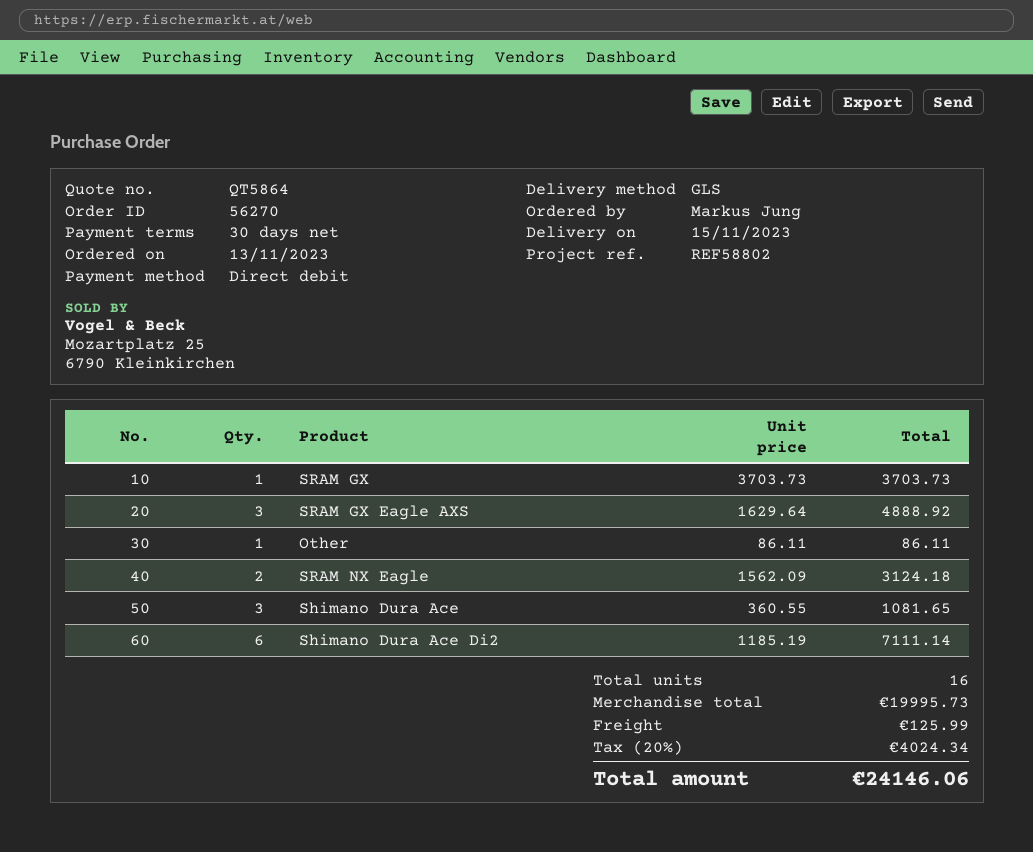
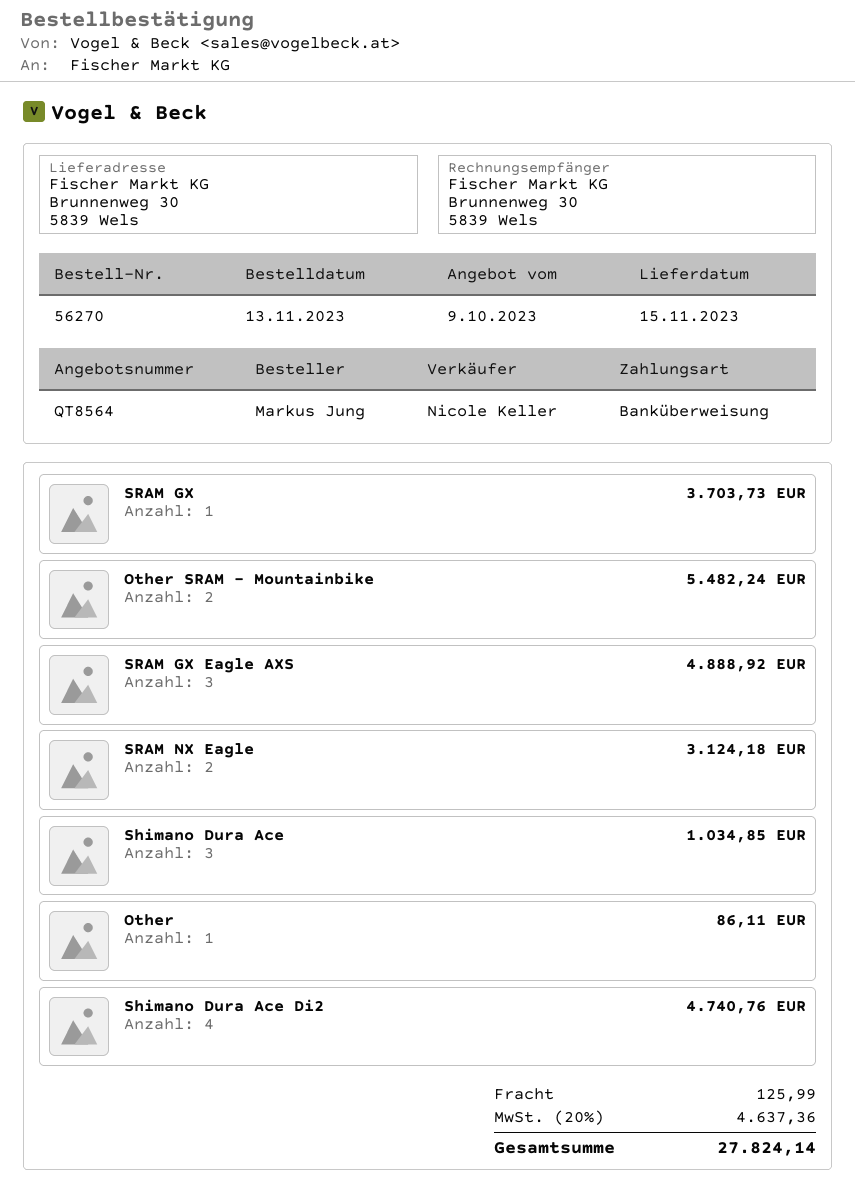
quote number: QT5864 -> QT8564
payment method: direct debit -> bank transfer
Shimano Dura Ace: 3 for 1081.65 -> 3 for 1034.85
Shimano Dura Ace Di2: 6 for 7111.14 -> 4 for 4740.76
Other SRAM - Mountainbike: none -> 2 for 5482.24
tax: 20% = 4024.34 -> 20% = 4637.36
total: 24146.06 -> 27824.14

